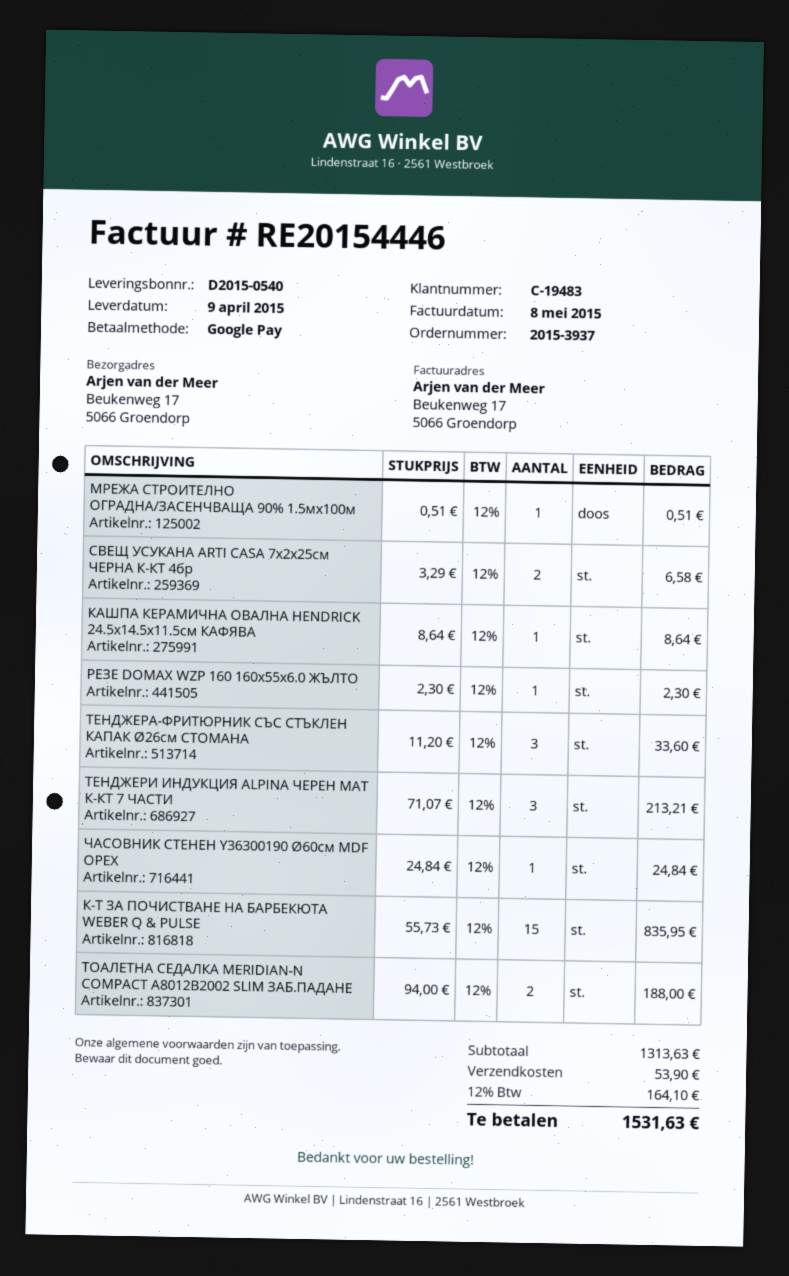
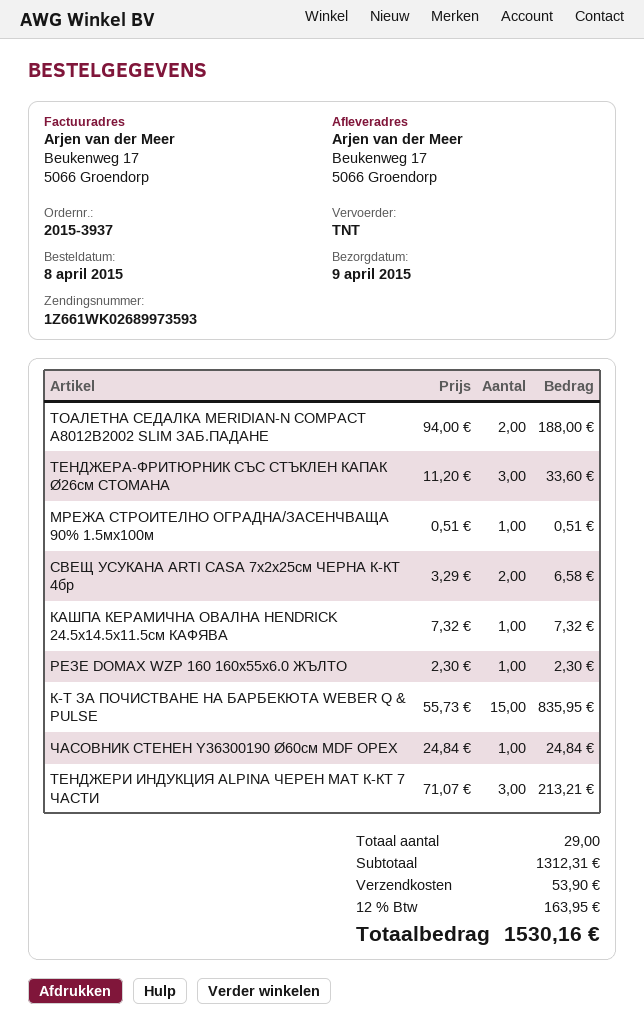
КАШПА КЕРАМИЧНА ОВАЛНА HENDRICK 24.5х14.5х11.5см КАФЯВА: 1 x 8.64 = 8.64 -> 1 x 7.32 = 7.32
subtotal: 1313.63 -> 1312.31
tax: 12% = 164.10 -> 12% = 163.95
total: 1531.63 -> 1530.16

